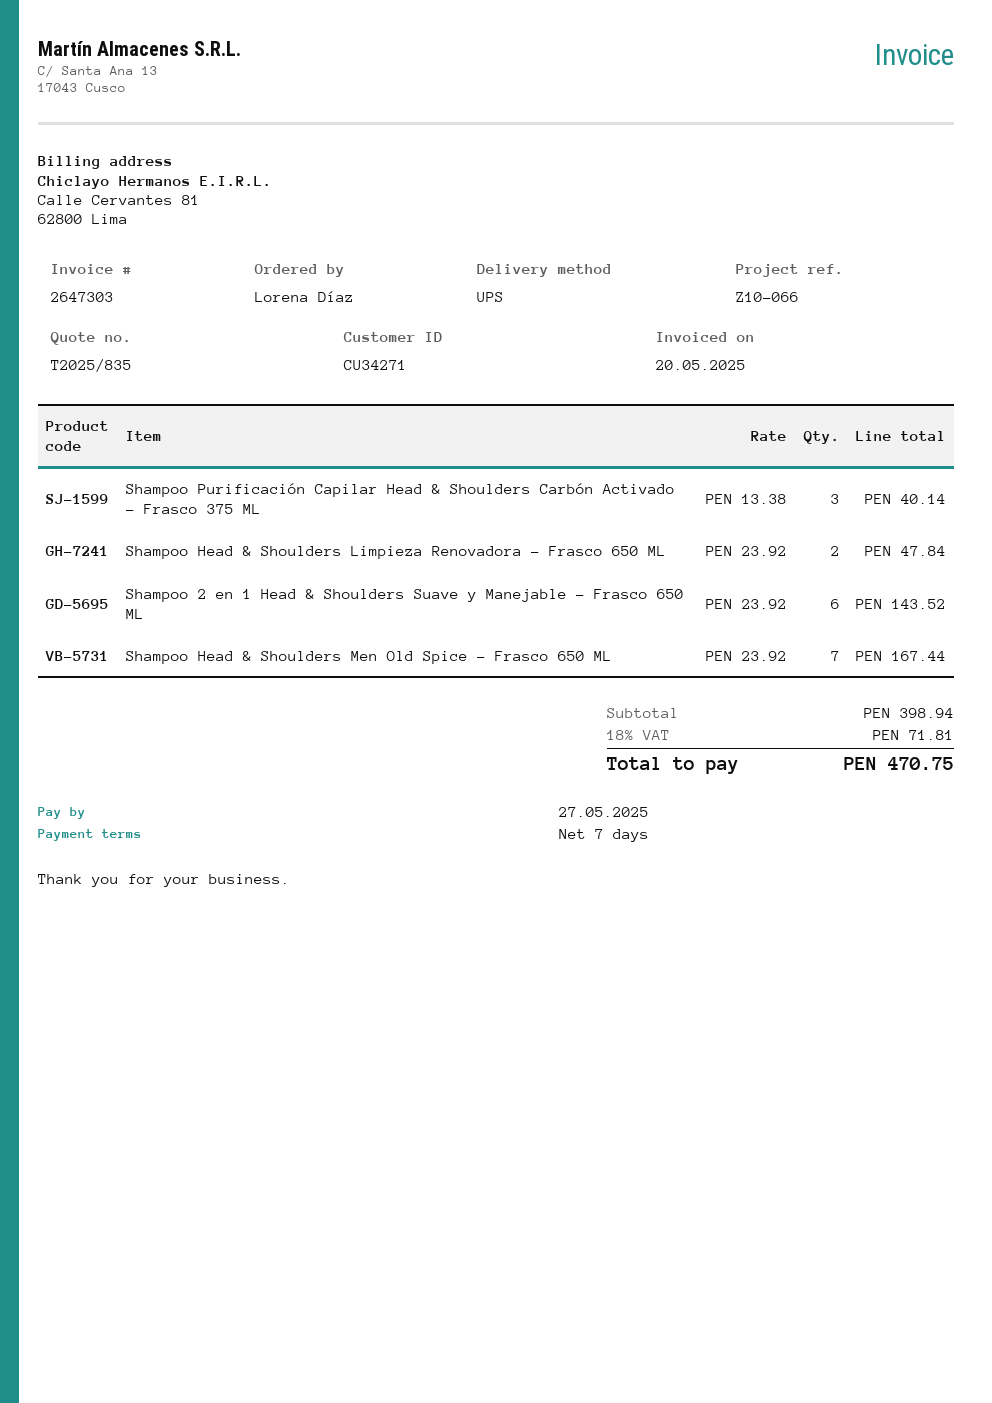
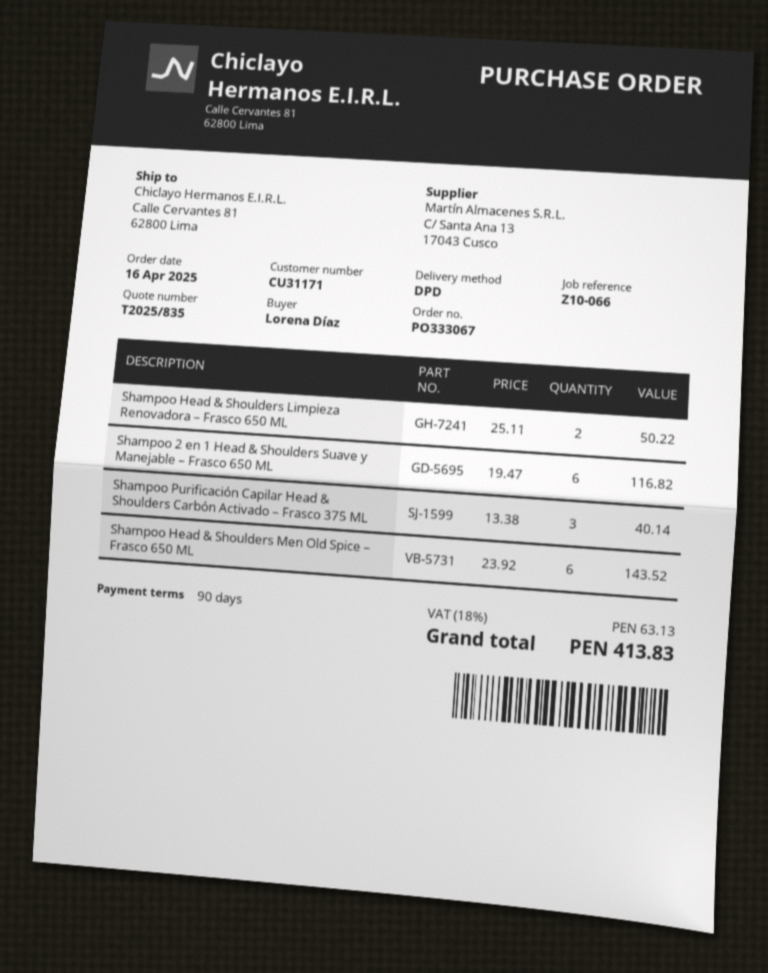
payment terms: 7 days -> 90 days
customer number: CU34271 -> CU31171
shipping method: UPS -> DPD
Shampoo Head & Shoulders Limpieza Renovadora – Frasco 650 ML: 2 x 23.92 = 47.84 -> 2 x 25.11 = 50.22
Shampoo 2 en 1 Head & Shoulders Suave y Manejable – Frasco 650 ML: 6 x 23.92 = 143.52 -> 6 x 19.47 = 116.82
Shampoo Head & Shoulders Men Old Spice – Frasco 650 ML: 7 x 23.92 = 167.44 -> 6 x 23.92 = 143.52
tax: 18% = 71.81 -> 18% = 63.13
total: 470.75 -> 413.83

